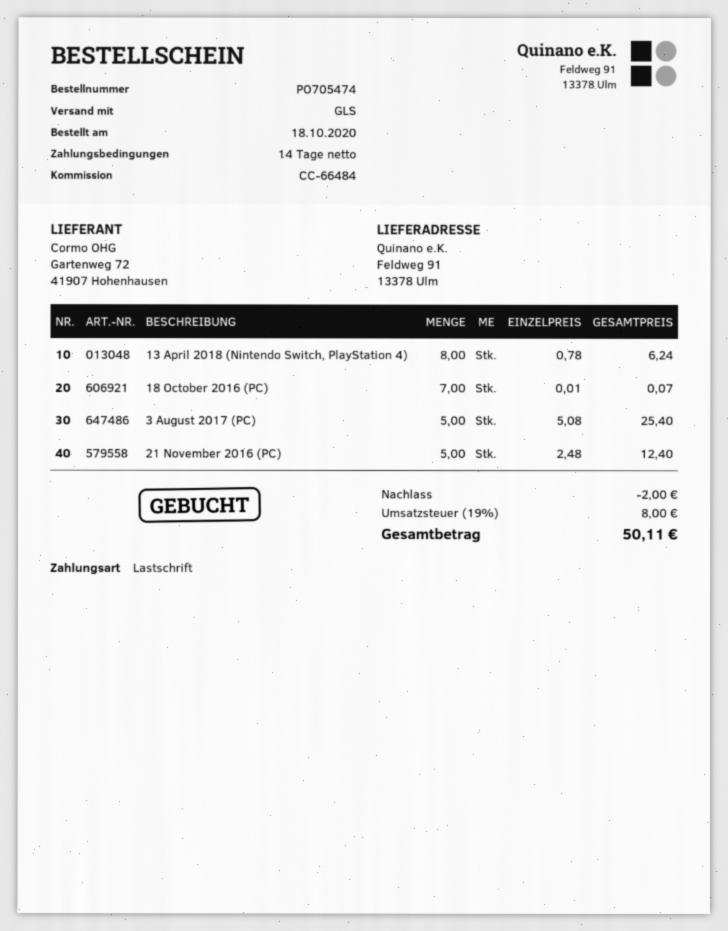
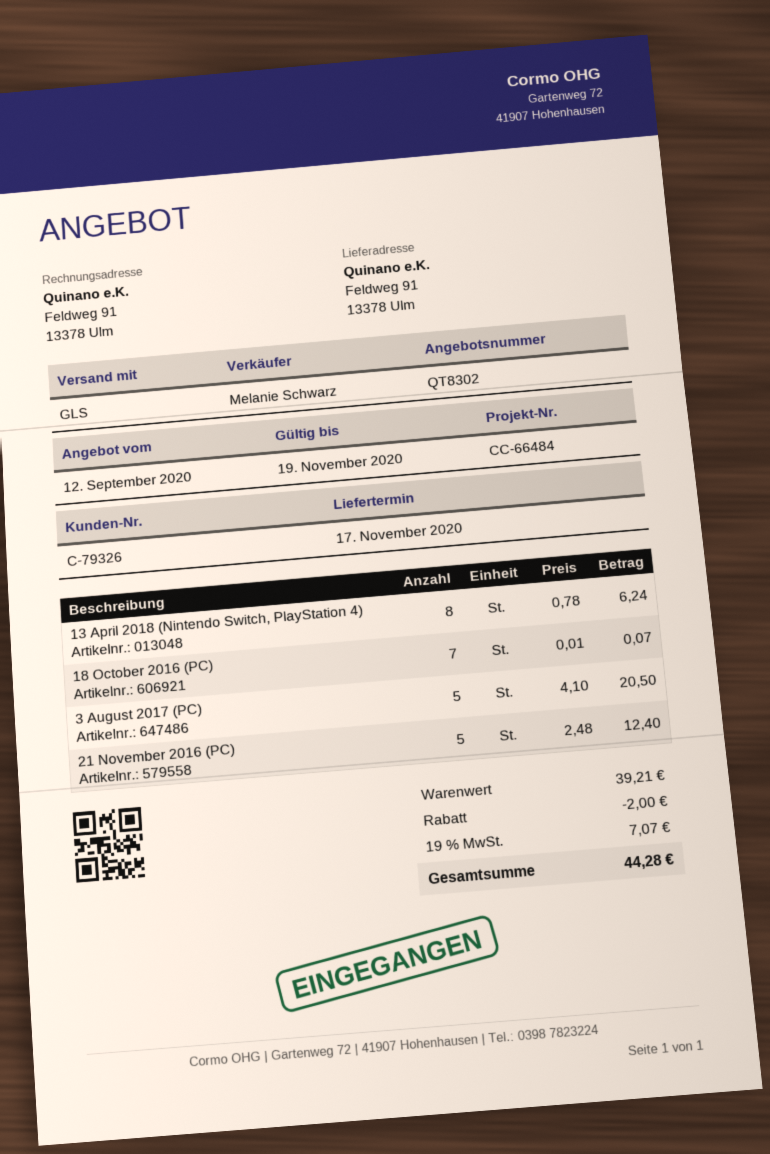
3 August 2017 (PC): 5 x 5.08 = 25.40 -> 5 x 4.10 = 20.50
tax: 19% = 8.00 -> 19% = 7.07
total: 50.11 -> 44.28

